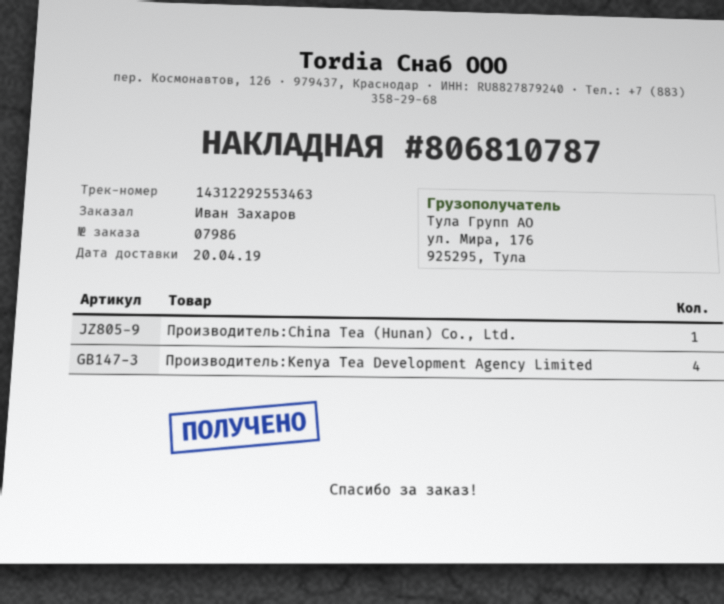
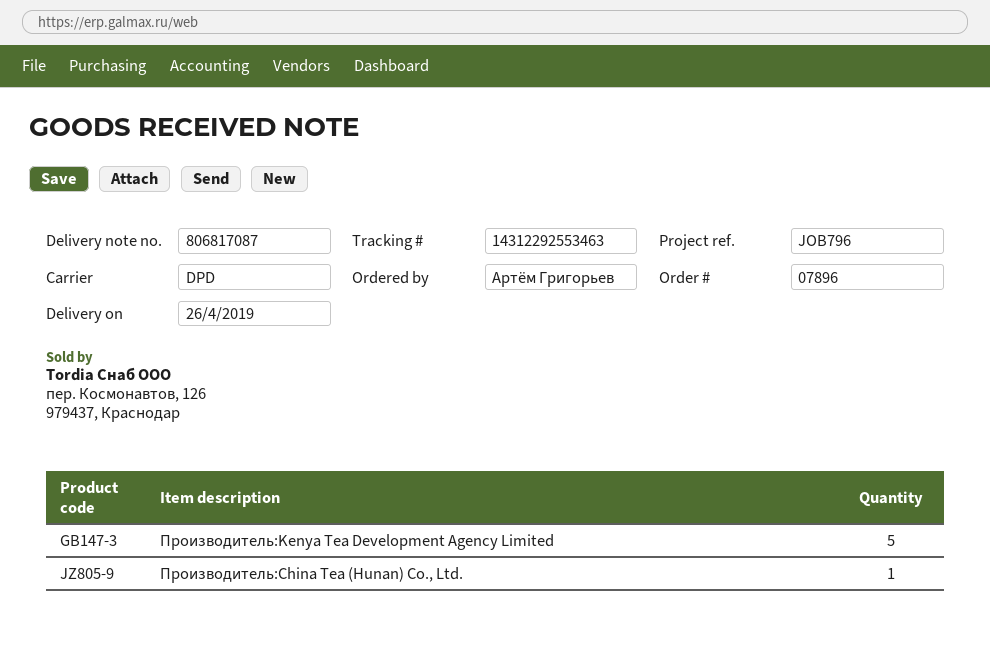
order number: 07986 -> 07896
delivery note number: 806810787 -> 806817087
delivery date: 2019-04-20 -> 2019-04-26
ordered by: Иван Захаров -> Артём Григорьев
Производитель:Kenya Tea Development Agency Limited: 4 -> 5

